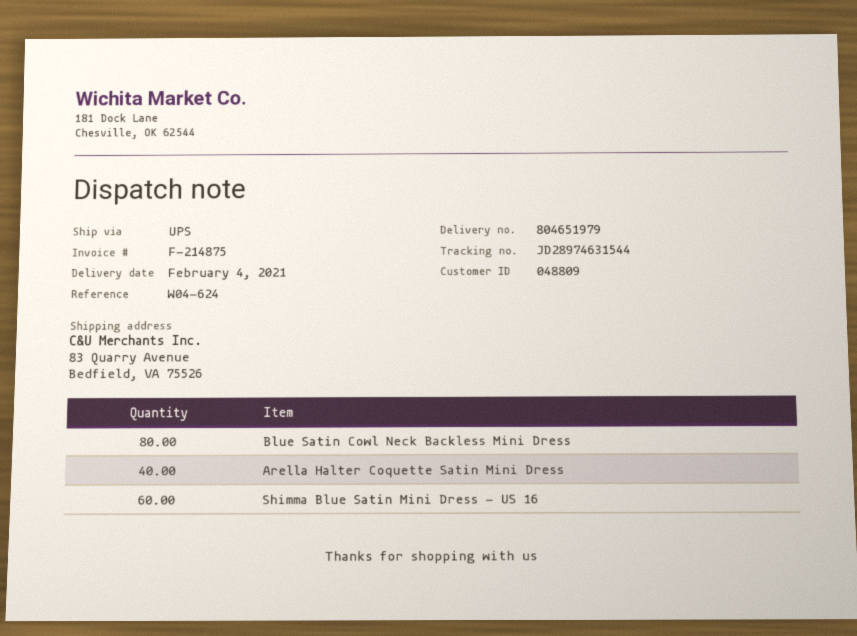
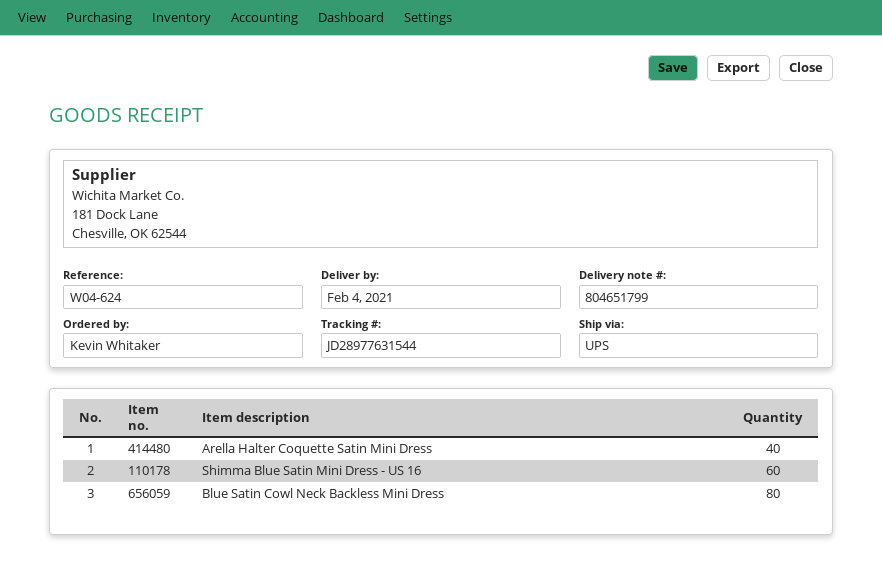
delivery note number: 804651979 -> 804651799
tracking number: JD28974631544 -> JD28977631544

